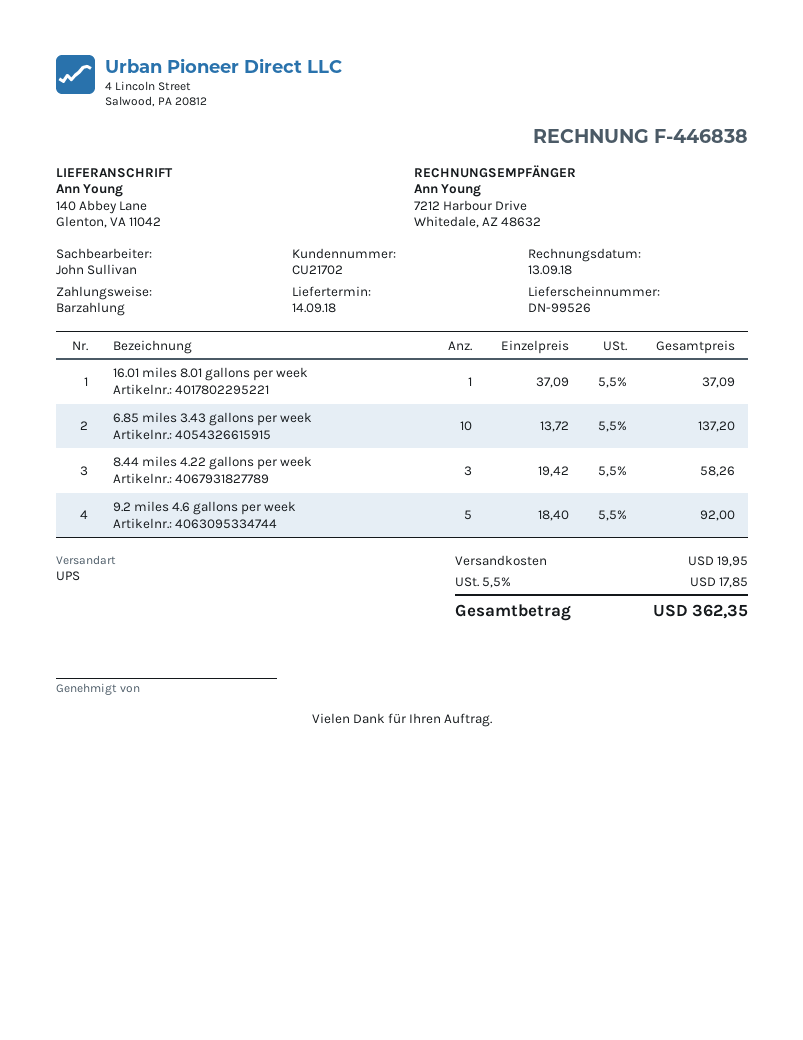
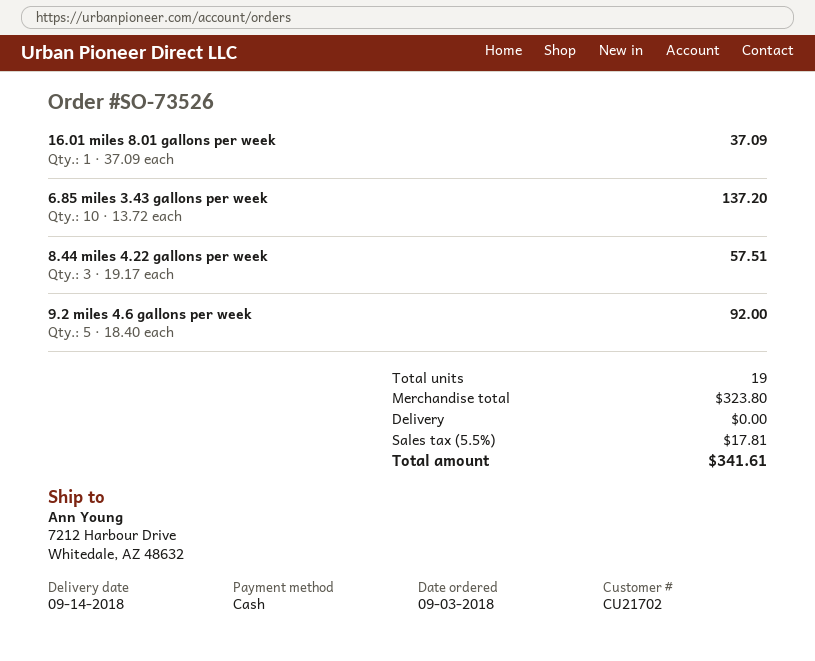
ship to: 140 Abbey Lane, Glenton, VA 11042 -> 7212 Harbour Drive, Whitedale, AZ 48632
8.44 miles 4.22 gallons per week: 3 x 19.42 = 58.26 -> 3 x 19.17 = 57.51
shipping: 19.95 -> 0.00
tax: 5.5% = 17.85 -> 5.5% = 17.81
total: 362.35 -> 341.61

